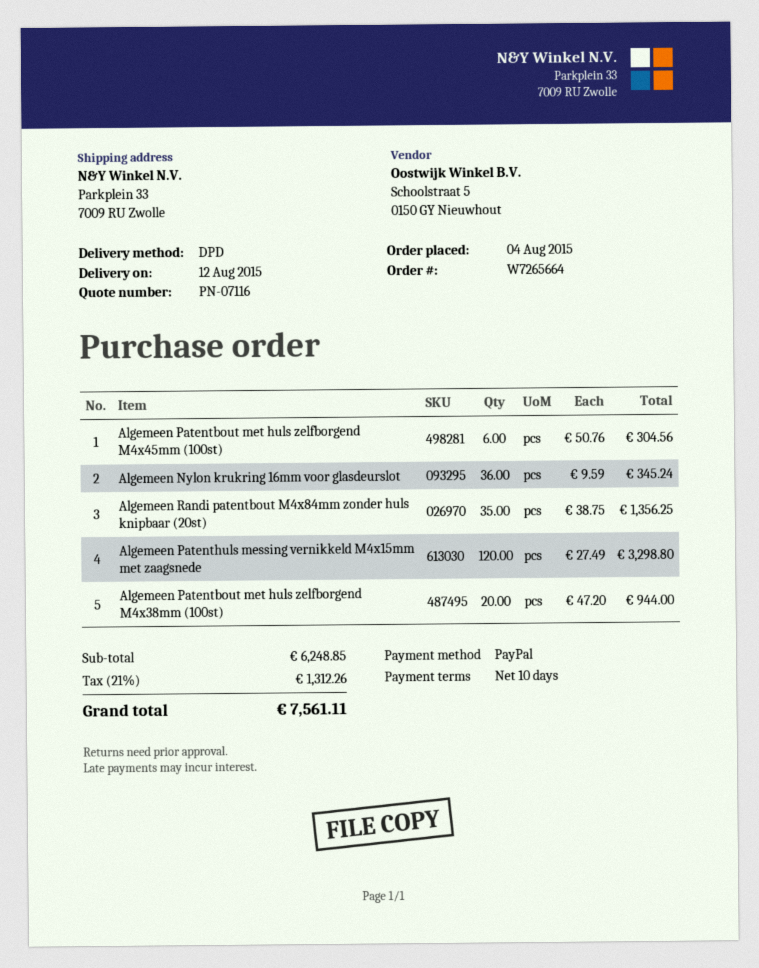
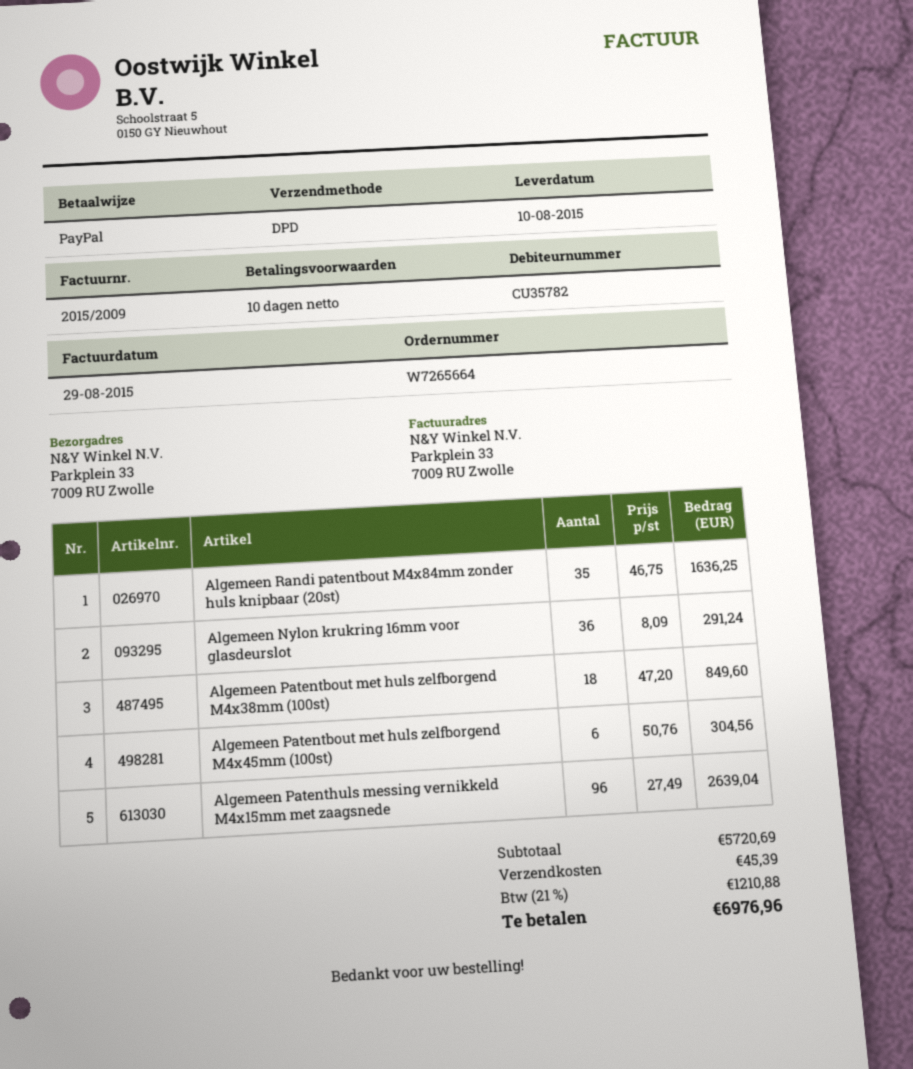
delivery date: 2015-08-12 -> 2015-08-10
Algemeen Nylon krukring 16mm voor glasdeurslot: 36 x 9.59 = 345.24 -> 36 x 8.09 = 291.24
Algemeen Randi patentbout M4x84mm zonder huls knipbaar (20st): 35 x 38.75 = 1356.25 -> 35 x 46.75 = 1636.25
Algemeen Patenthuls messing vernikkeld M4x15mm met zaagsnede: 120 x 27.49 = 3298.80 -> 96 x 27.49 = 2639.04
Algemeen Patentbout met huls zelfborgend M4x38mm (100st): 20 x 47.20 = 944.00 -> 18 x 47.20 = 849.60
subtotal: 6248.85 -> 5720.69
shipping: none -> 45.39
tax: 21% = 1312.26 -> 21% = 1210.88
total: 7561.11 -> 6976.96

